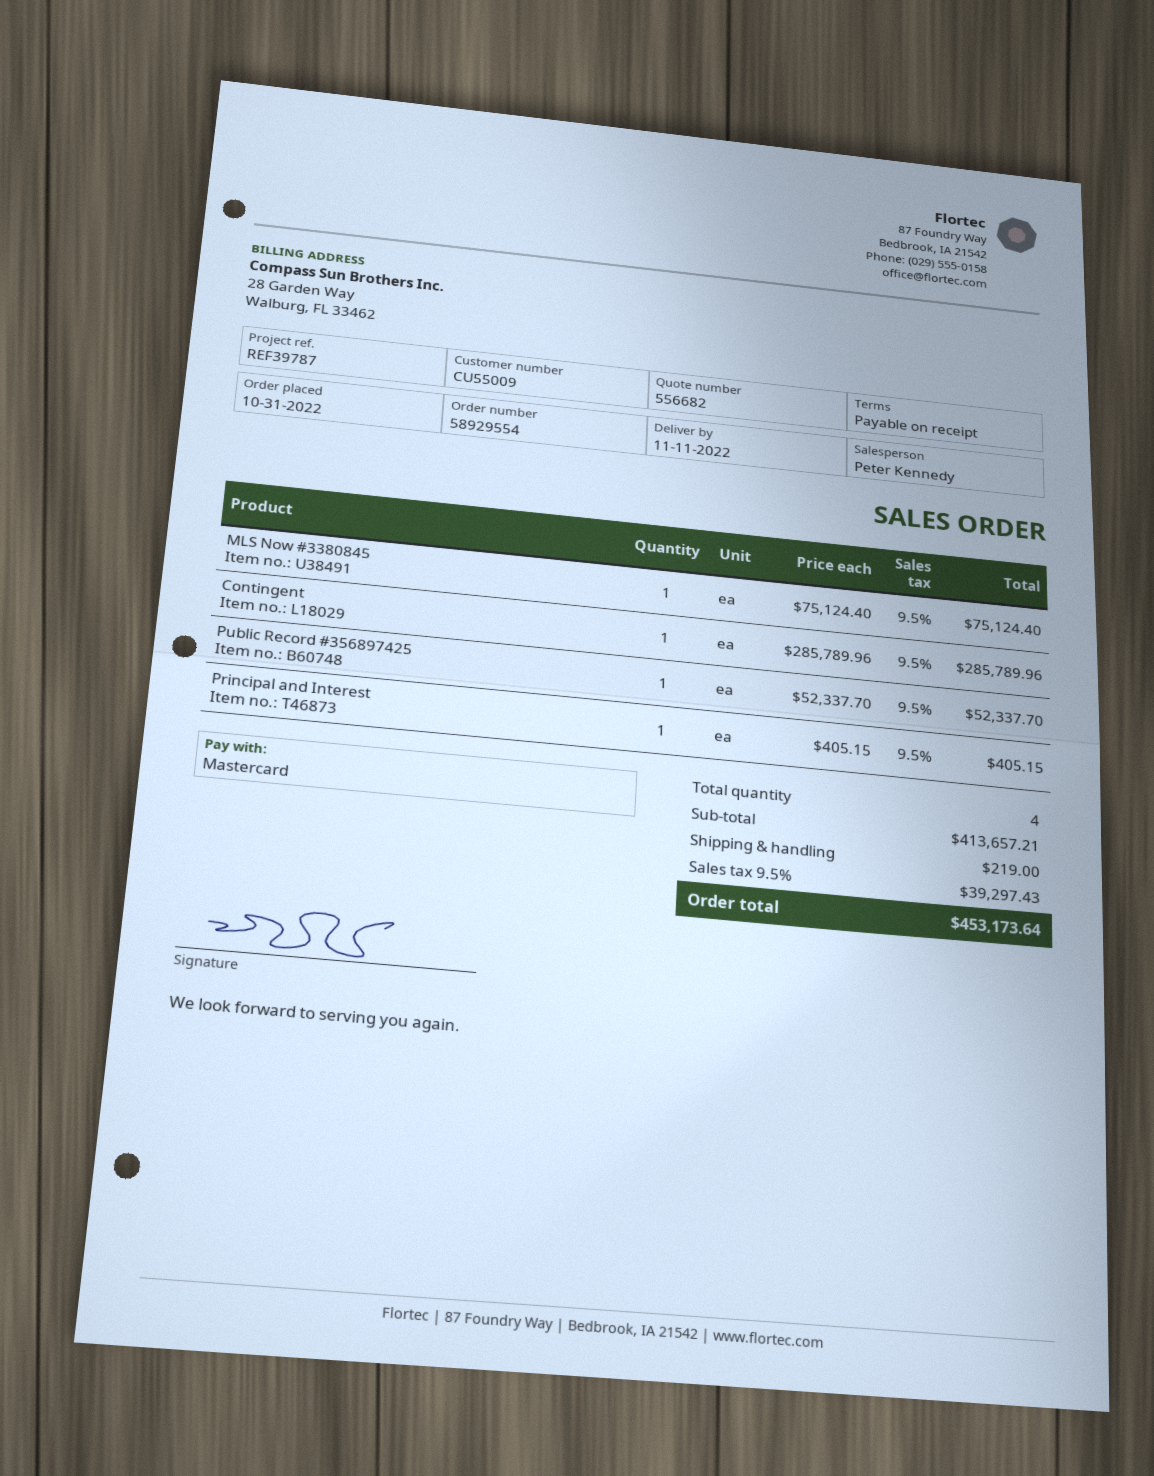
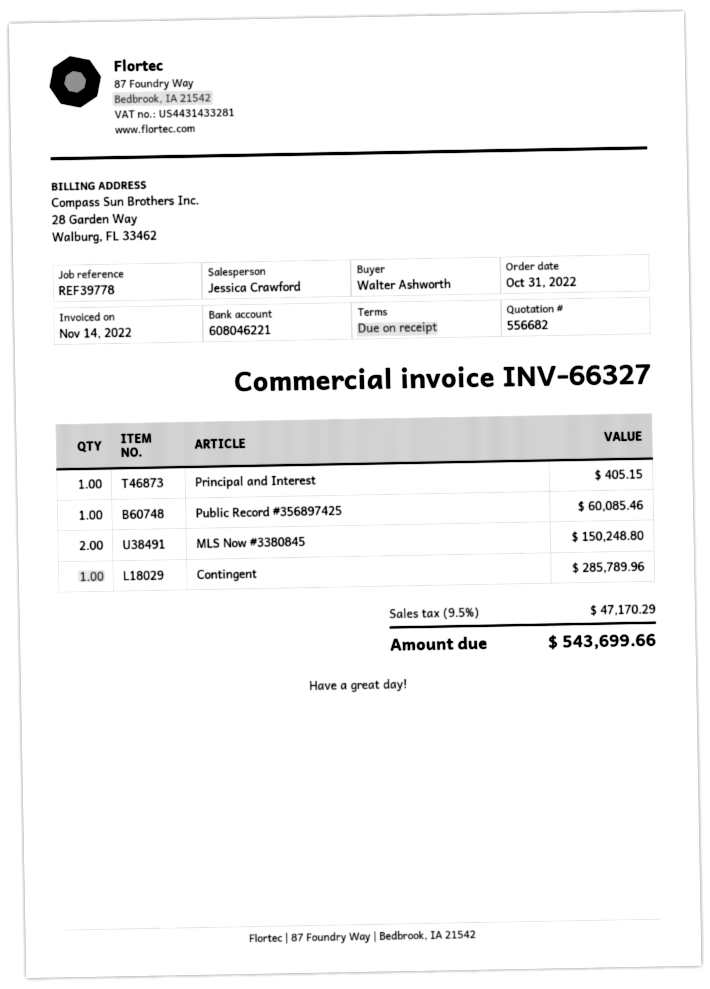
reference: REF39787 -> REF39778
sales rep: Peter Kennedy -> Jessica Crawford
MLS Now #3380845: 1 for 75124.40 -> 2 for 150248.80
Public Record #356897425: 1 for 52337.70 -> 1 for 60085.46
shipping: 219.00 -> none
tax: 9.5% = 39297.43 -> 9.5% = 47170.29
total: 453173.64 -> 543699.66

